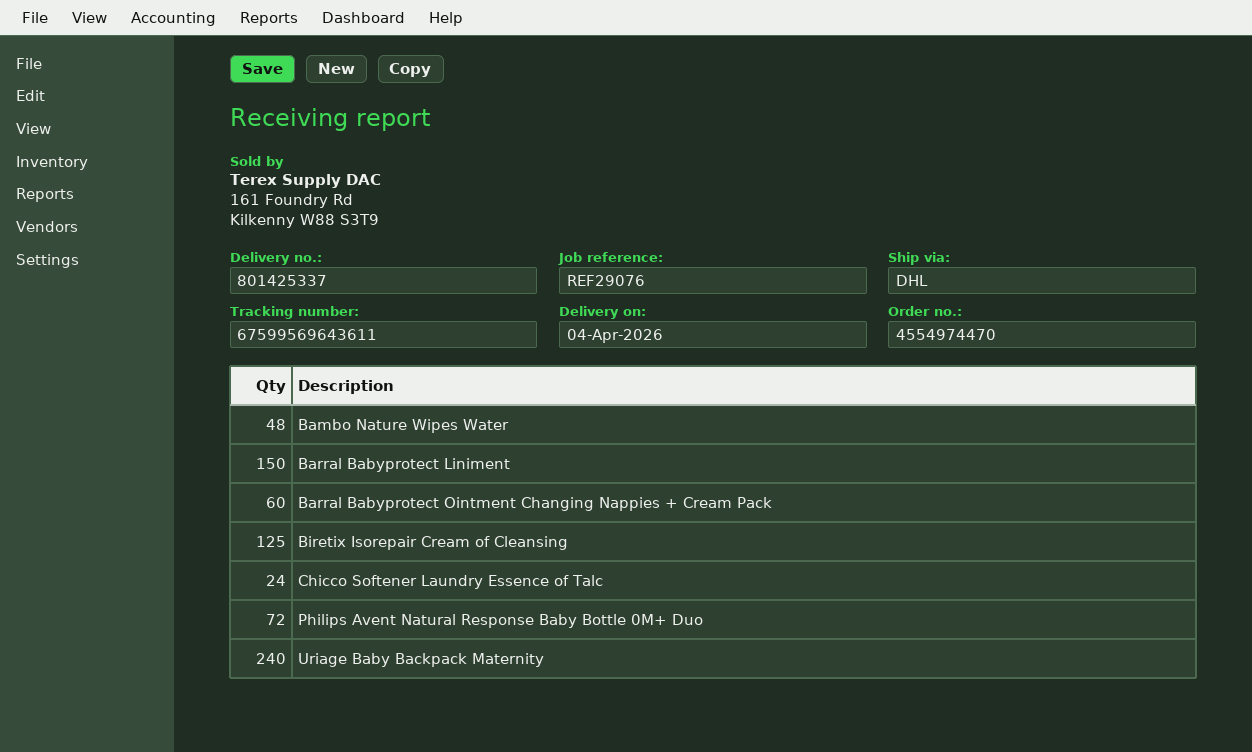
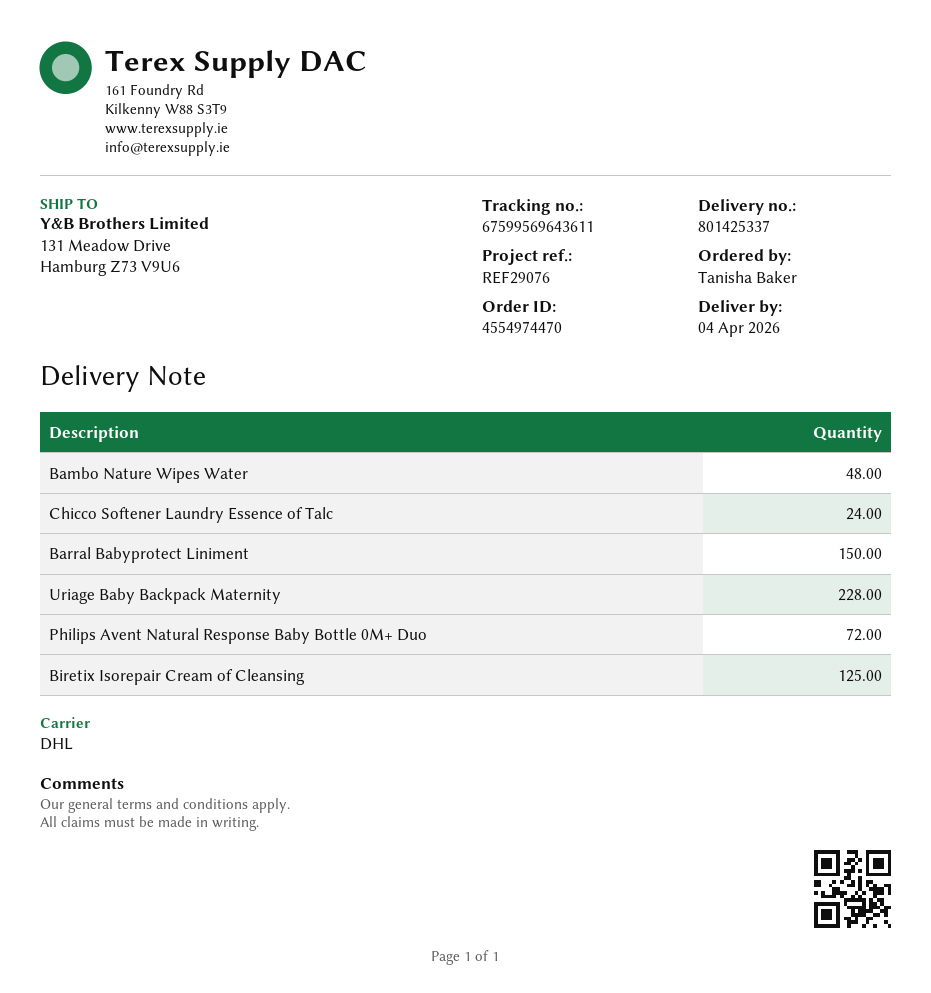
Barral Babyprotect Ointment Changing Nappies + Cream Pack: 60 -> none
Uriage Baby Backpack Maternity: 240 -> 228

